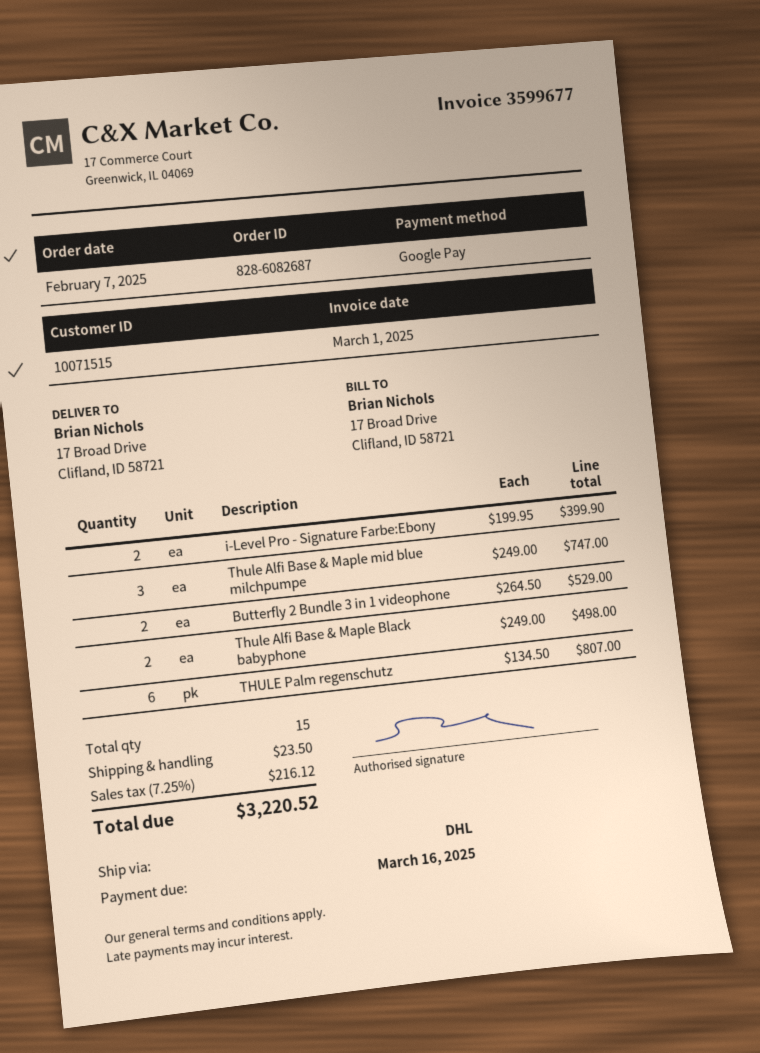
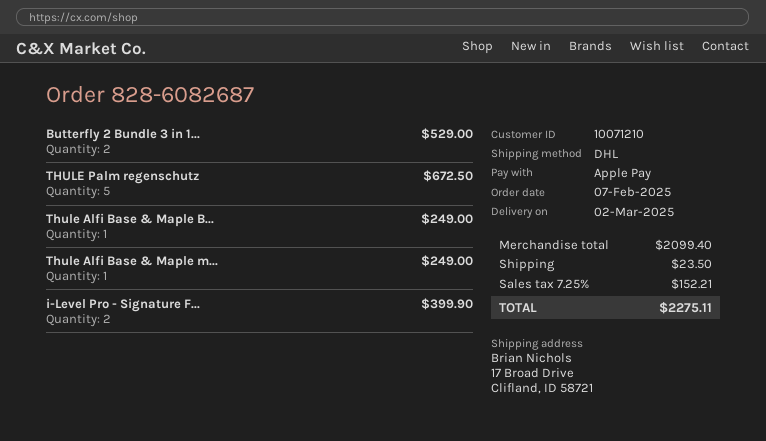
customer number: 10071515 -> 10071210
payment method: Google Pay -> Apple Pay
Thule Alfi Base & Maple mid blue milchpumpe: 3 for 747.00 -> 1 for 249.00
Thule Alfi Base & Maple Black babyphone: 2 for 498.00 -> 1 for 249.00
THULE Palm regenschutz: 6 for 807.00 -> 5 for 672.50
tax: 7.25% = 216.12 -> 7.25% = 152.21
total: 3220.52 -> 2275.11

